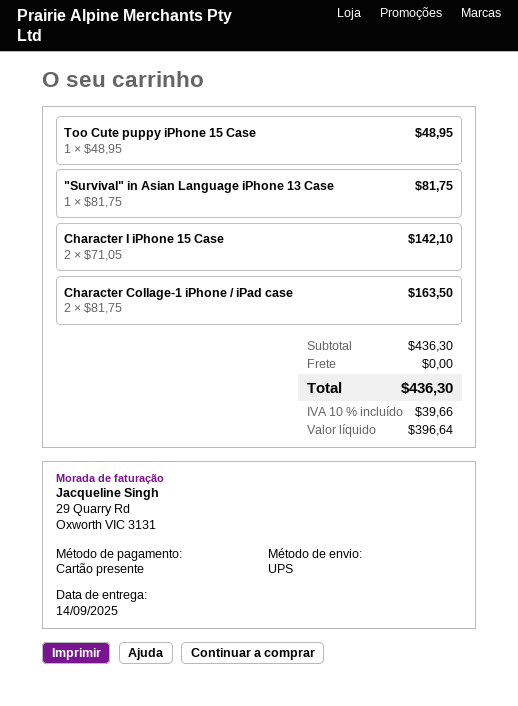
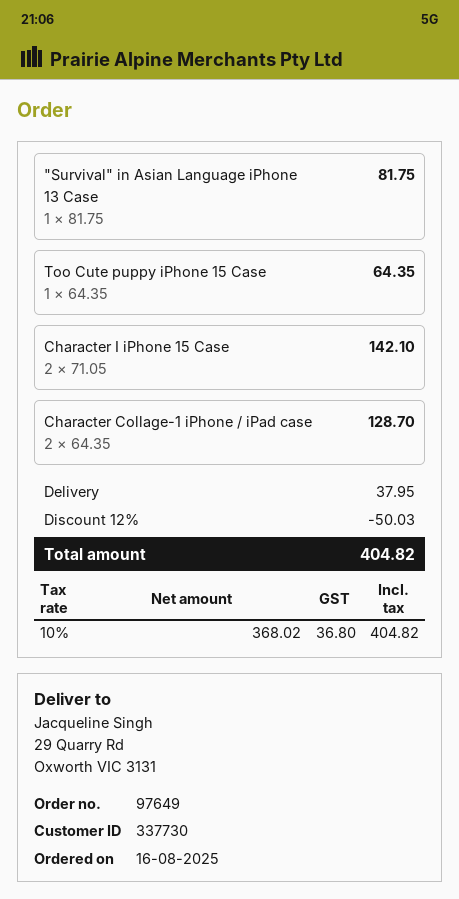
Too Cute puppy iPhone 15 Case: 1 x 48.95 = 48.95 -> 1 x 64.35 = 64.35
Character Collage-1 iPhone / iPad case: 2 x 81.75 = 163.50 -> 2 x 64.35 = 128.70
discount: none -> 12% = 50.03
shipping: 0.00 -> 37.95
net: 396.64 -> 368.02
tax: 10% = 39.66 -> 10% = 36.80
total: 436.30 -> 404.82

